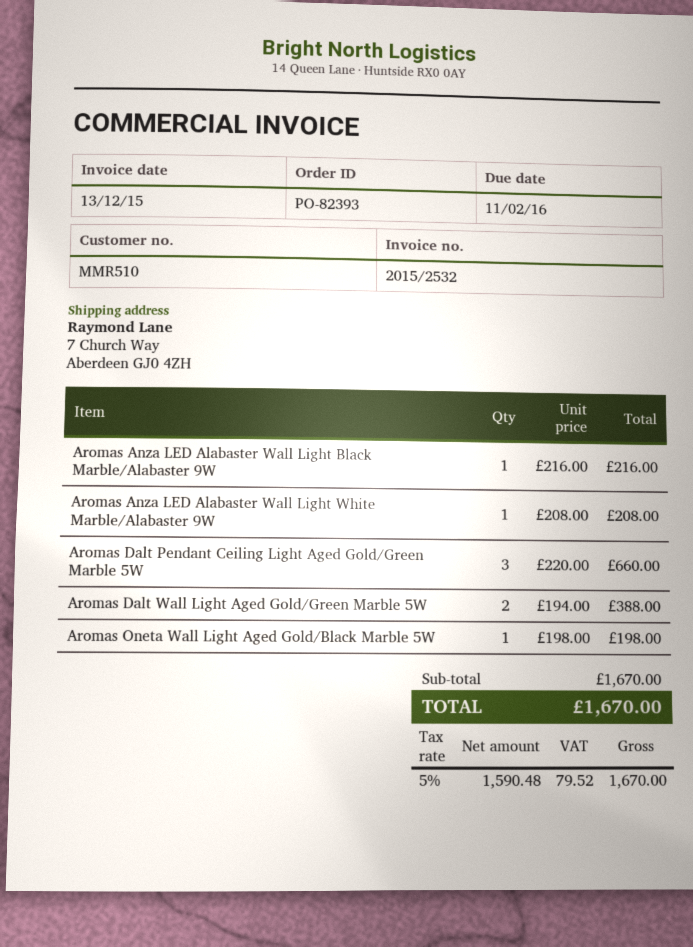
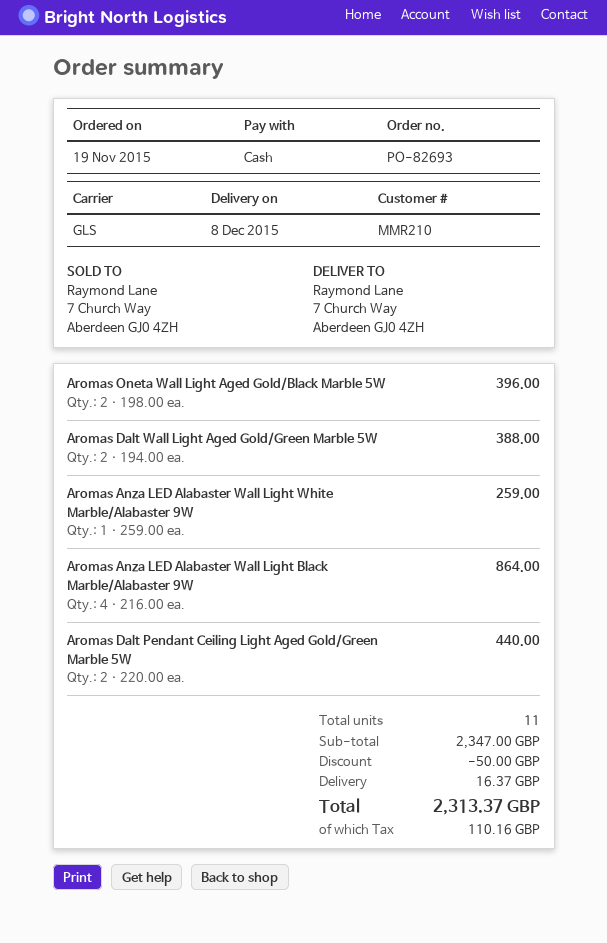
order number: PO-82393 -> PO-82693
customer number: MMR510 -> MMR210
Aromas Anza LED Alabaster Wall Light Black Marble/Alabaster 9W: 1 x 216.00 = 216.00 -> 4 x 216.00 = 864.00
Aromas Anza LED Alabaster Wall Light White Marble/Alabaster 9W: 1 x 208.00 = 208.00 -> 1 x 259.00 = 259.00
Aromas Dalt Pendant Ceiling Light Aged Gold/Green Marble 5W: 3 x 220.00 = 660.00 -> 2 x 220.00 = 440.00
Aromas Oneta Wall Light Aged Gold/Black Marble 5W: 1 x 198.00 = 198.00 -> 2 x 198.00 = 396.00
subtotal: 1670.00 -> 2347.00
discount: none -> 50.00
shipping: none -> 16.37
tax: 79.52 -> 110.16
total: 1670.00 -> 2313.37

